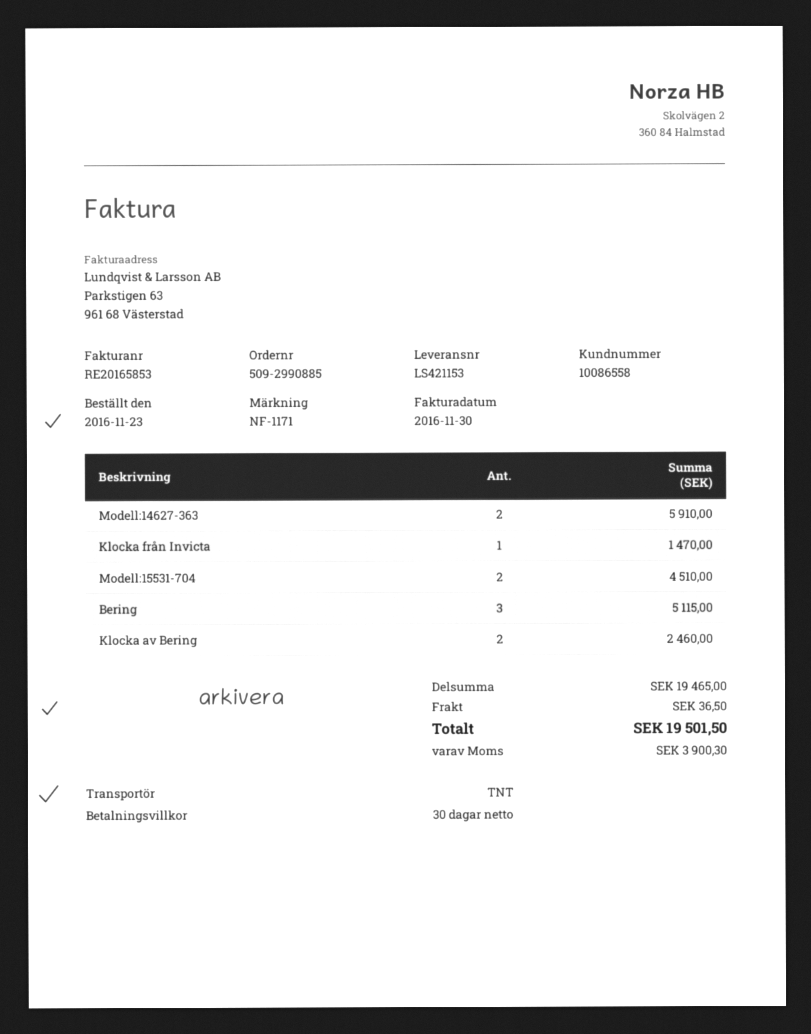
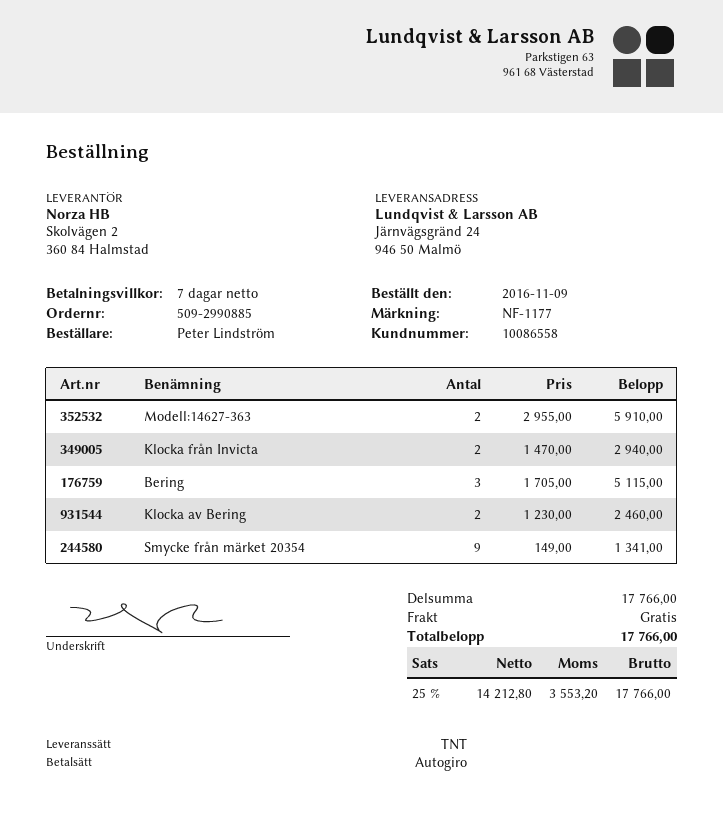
order date: 2016-11-23 -> 2016-11-09
payment terms: 30 days -> 7 days
reference: NF-1171 -> NF-1177
Klocka från Invicta: 1 for 1470.00 -> 2 for 2940.00
Modell:15531-704: 2 for 4510.00 -> none
Smycke från märket 20354: none -> 9 for 1341.00
subtotal: 19465.00 -> 17766.00
shipping: 36.50 -> 0.00
tax: 3900.30 -> 3553.20
total: 19501.50 -> 17766.00

